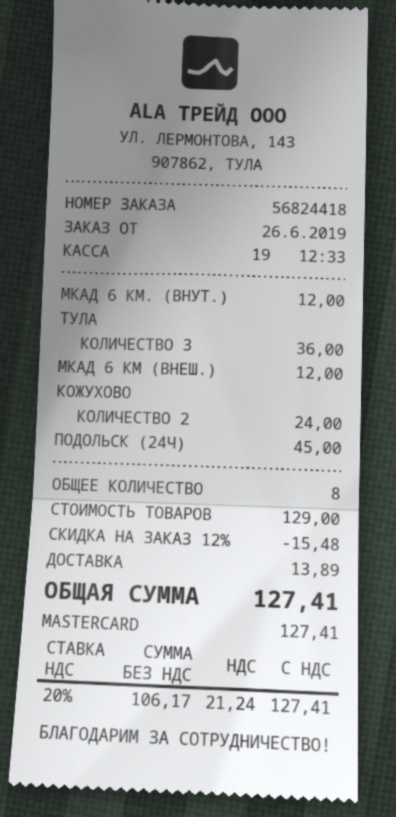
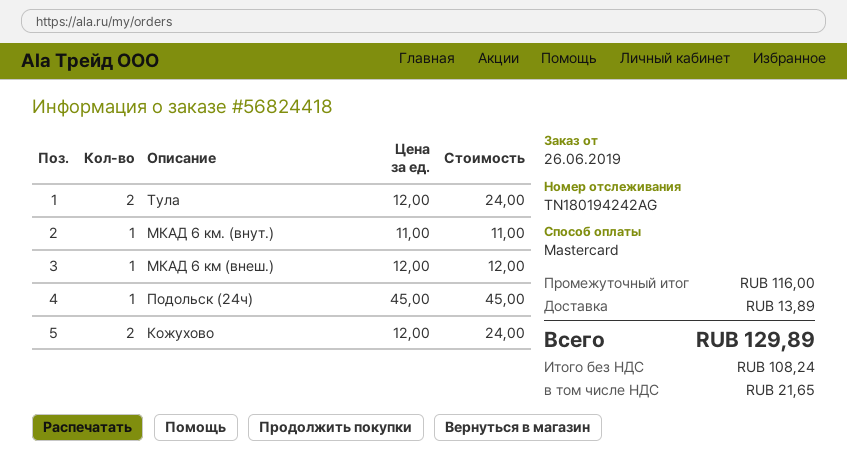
МКАД 6 КМ. (ВНУТ.): 1 for 12.00 -> 1 for 11.00
ТУЛА: 3 for 36.00 -> 2 for 24.00
subtotal: 129.00 -> 116.00
discount: 12% = 15.48 -> none
net: 106.17 -> 108.24
tax: 21.24 -> 21.65
total: 127.41 -> 129.89

